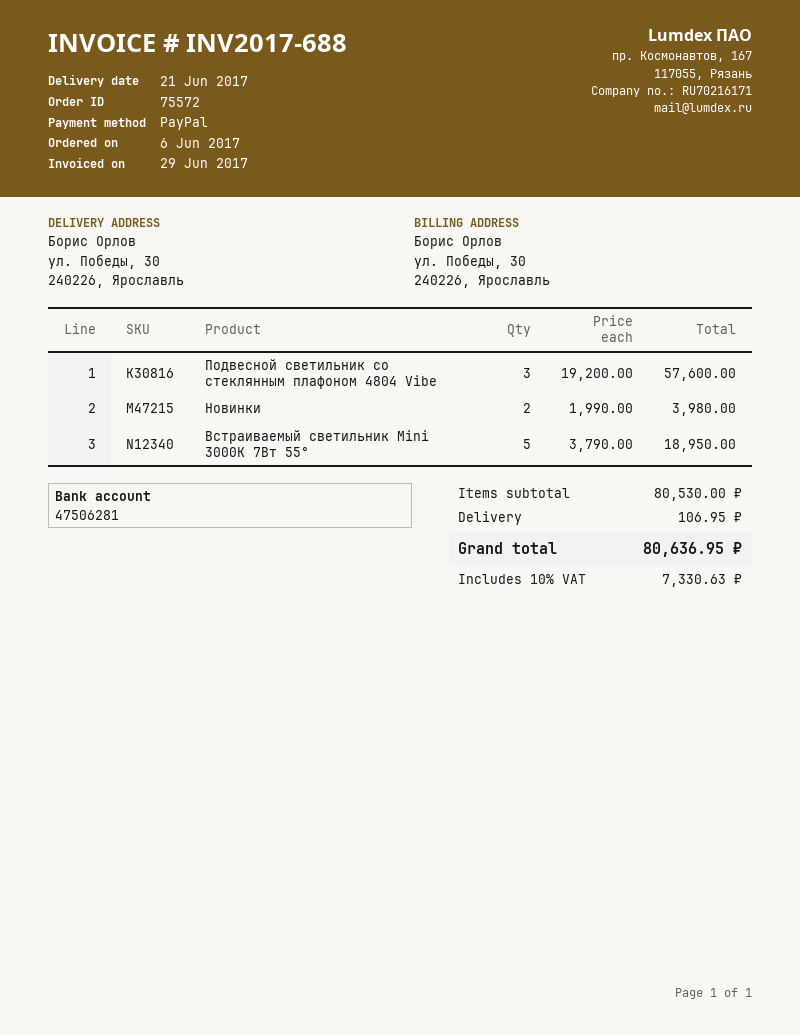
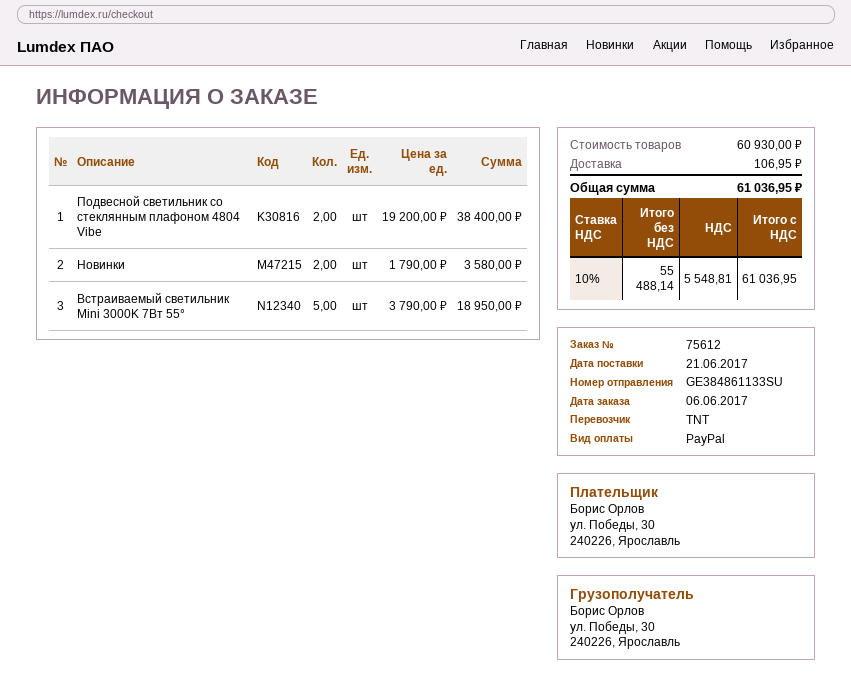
order number: 75572 -> 75612
Подвесной светильник со стеклянным плафоном 4804 Vibe: 3 x 19200.00 = 57600.00 -> 2 x 19200.00 = 38400.00
Новинки: 2 x 1990.00 = 3980.00 -> 2 x 1790.00 = 3580.00
subtotal: 80530.00 -> 60930.00
tax: 10% = 7330.63 -> 10% = 5548.81
total: 80636.95 -> 61036.95

